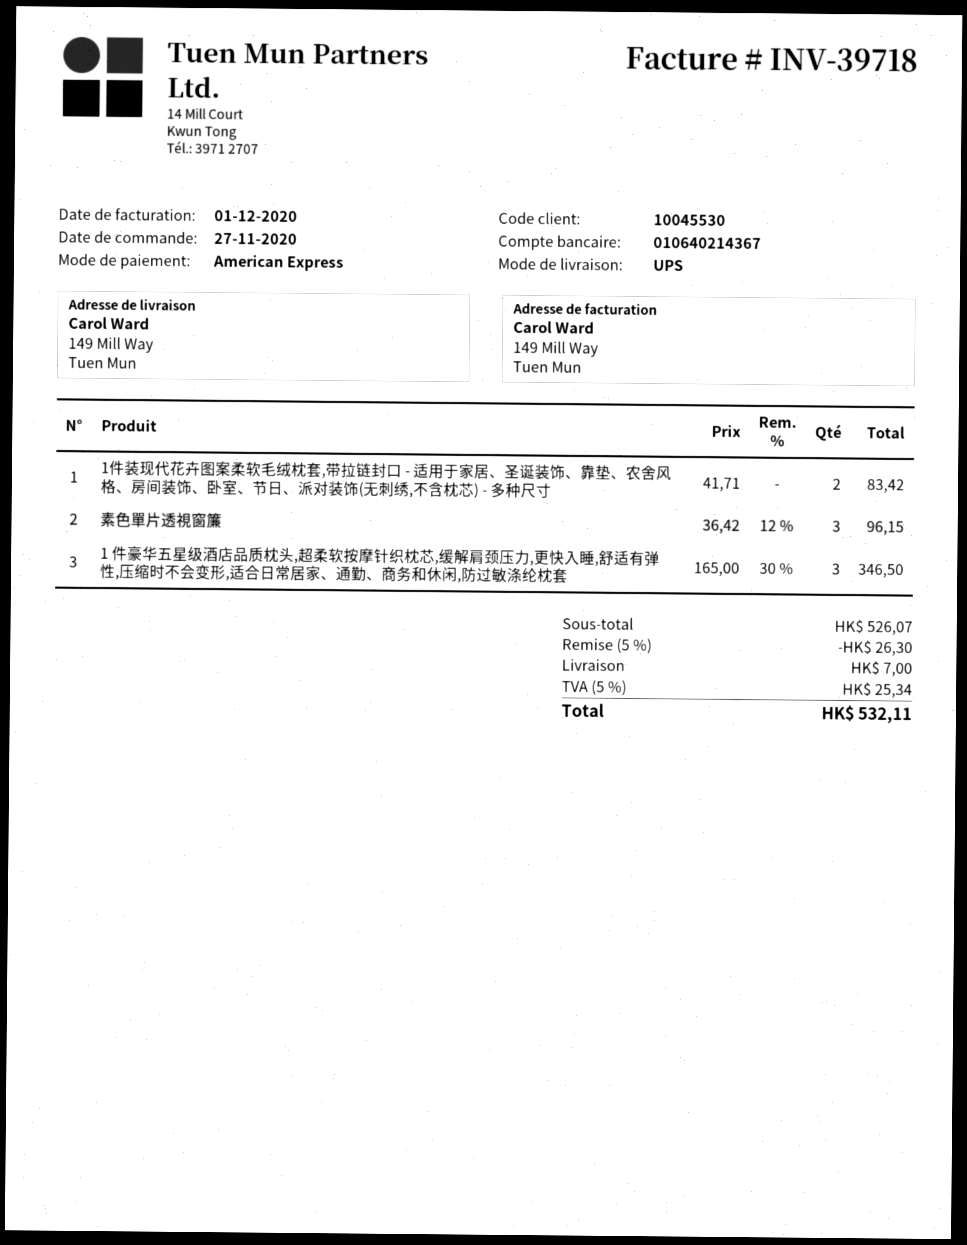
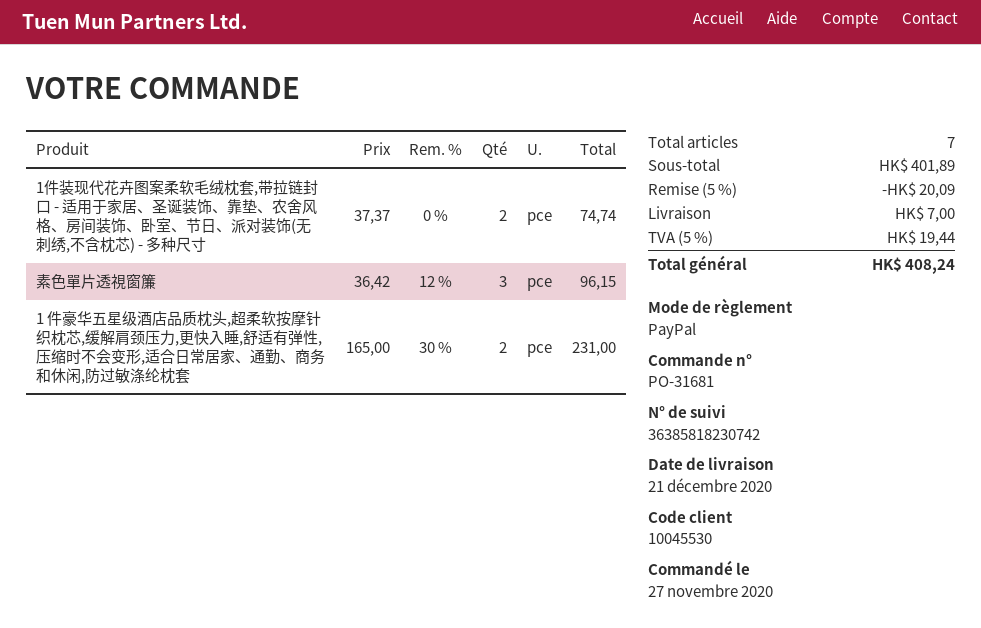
payment method: American Express -> PayPal
1件装现代花卉图案柔软毛绒枕套,带拉链封口 - 适用于家居、圣诞装饰、靠垫、农舍风格、房间装饰、卧室、节日、派对装饰(无刺绣,不含枕芯) - 多种尺寸: 2 x 41.71 = 83.42 -> 2 x 37.37 = 74.74
1 件豪华五星级酒店品质枕头,超柔软按摩针织枕芯,缓解肩颈压力,更快入睡,舒适有弹性,压缩时不会变形,适合日常居家、通勤、商务和休闲,防过敏涤纶枕套: 3 x 165.00 - 30% = 346.50 -> 2 x 165.00 - 30% = 231.00
subtotal: 526.07 -> 401.89
discount: 5% = 26.30 -> 5% = 20.09
tax: 5% = 25.34 -> 5% = 19.44
total: 532.11 -> 408.24

